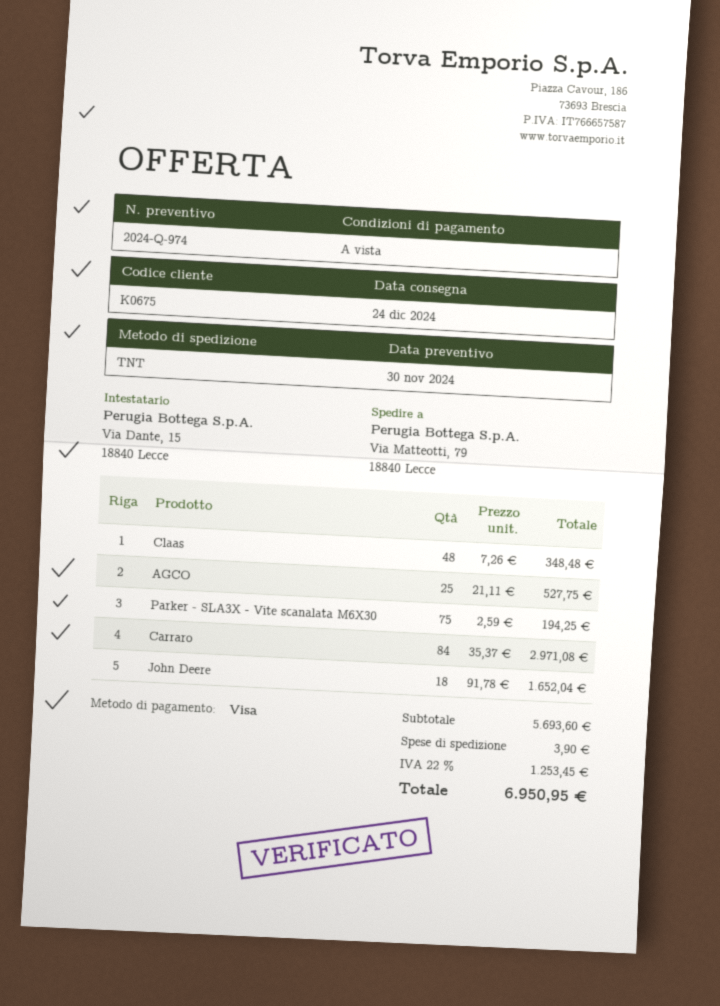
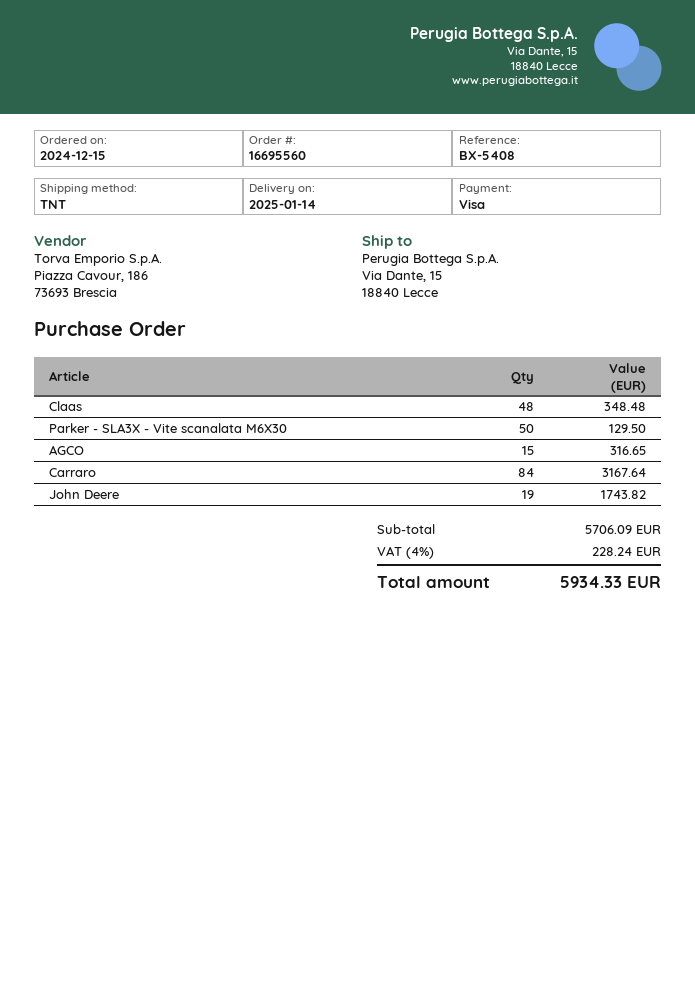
delivery date: 2024-12-24 -> 2025-01-14
ship to: Via Matteotti, 79, 18840 Lecce -> Via Dante, 15, 18840 Lecce
AGCO: 25 for 527.75 -> 15 for 316.65
Parker - SLA3X - Vite scanalata M6X30: 75 for 194.25 -> 50 for 129.50
Carraro: 84 for 2971.08 -> 84 for 3167.64
John Deere: 18 for 1652.04 -> 19 for 1743.82
subtotal: 5693.60 -> 5706.09
shipping: 3.90 -> none
tax: 22% = 1253.45 -> 4% = 228.24
total: 6950.95 -> 5934.33

